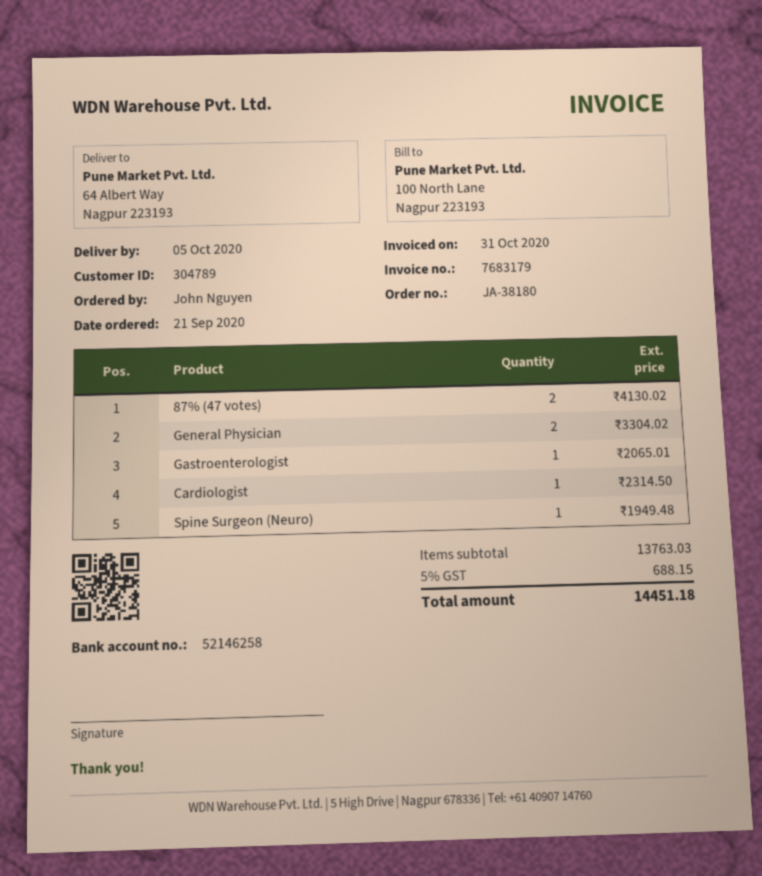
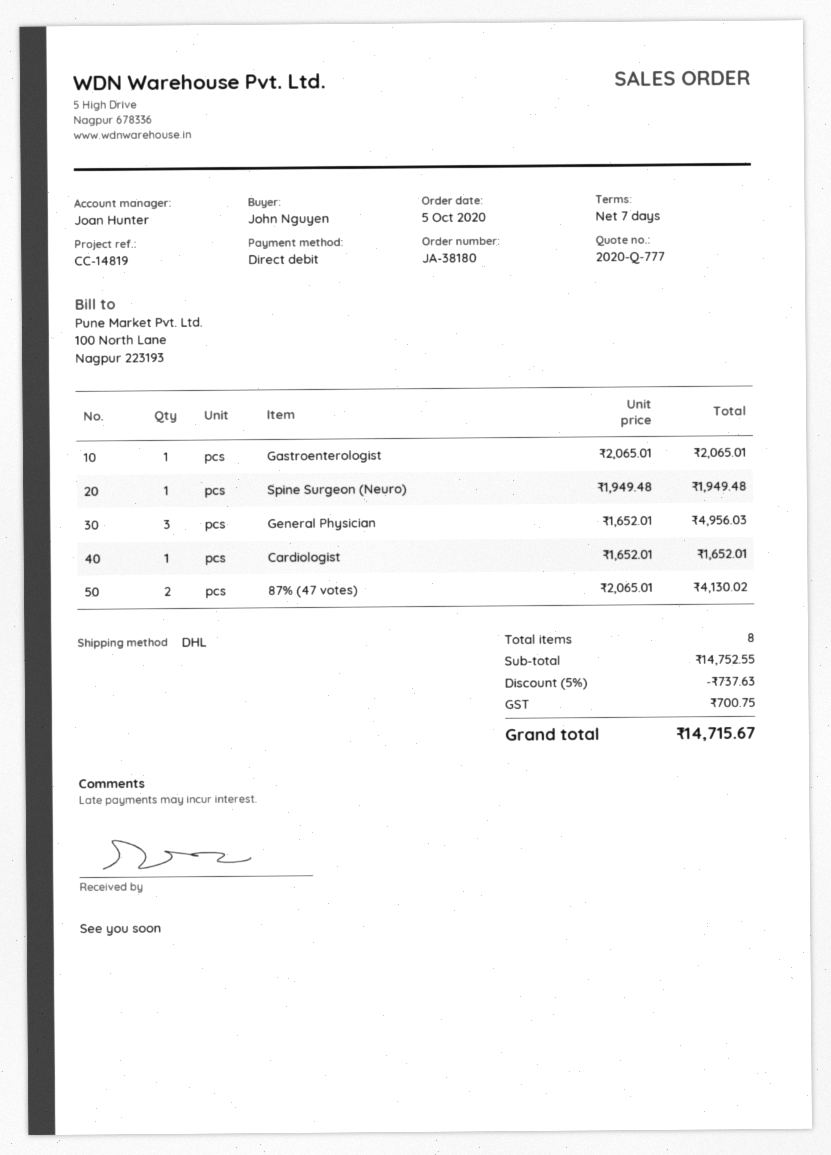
order date: 2020-09-21 -> 2020-10-05
General Physician: 2 for 3304.02 -> 3 for 4956.03
Cardiologist: 1 for 2314.50 -> 1 for 1652.01
subtotal: 13763.03 -> 14752.55
discount: none -> 5% = 737.63
tax: 688.15 -> 700.75
total: 14451.18 -> 14715.67

